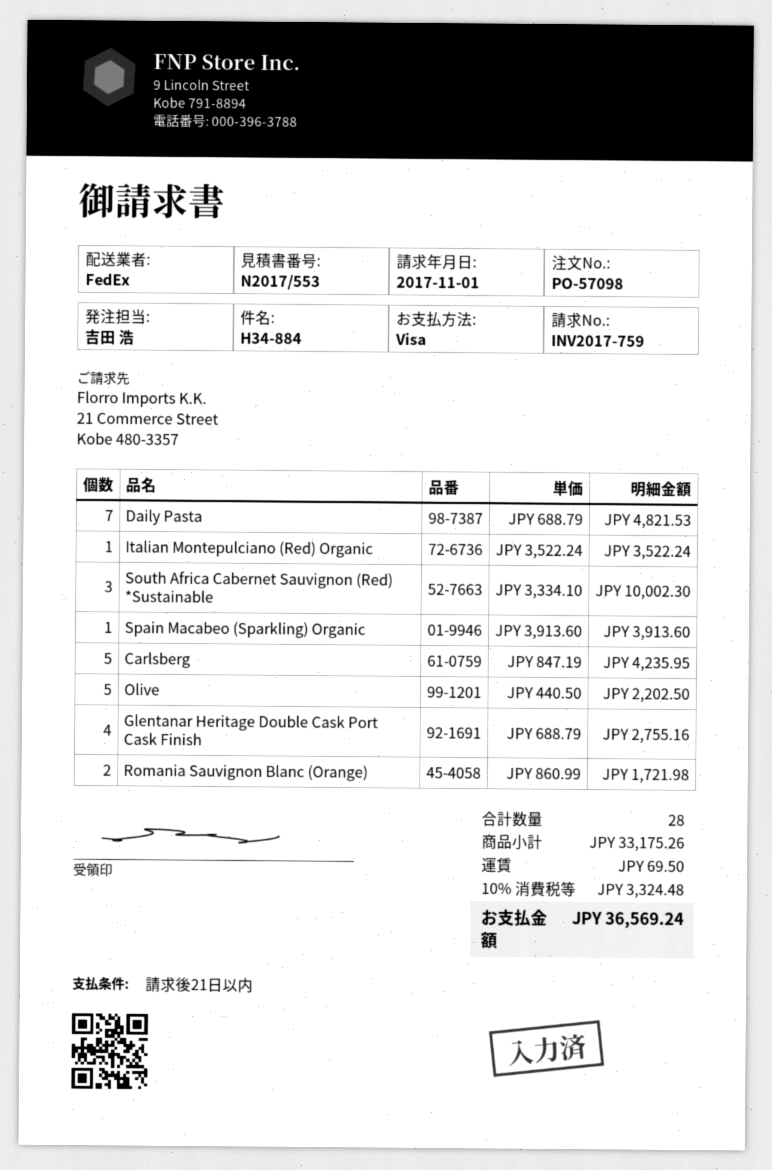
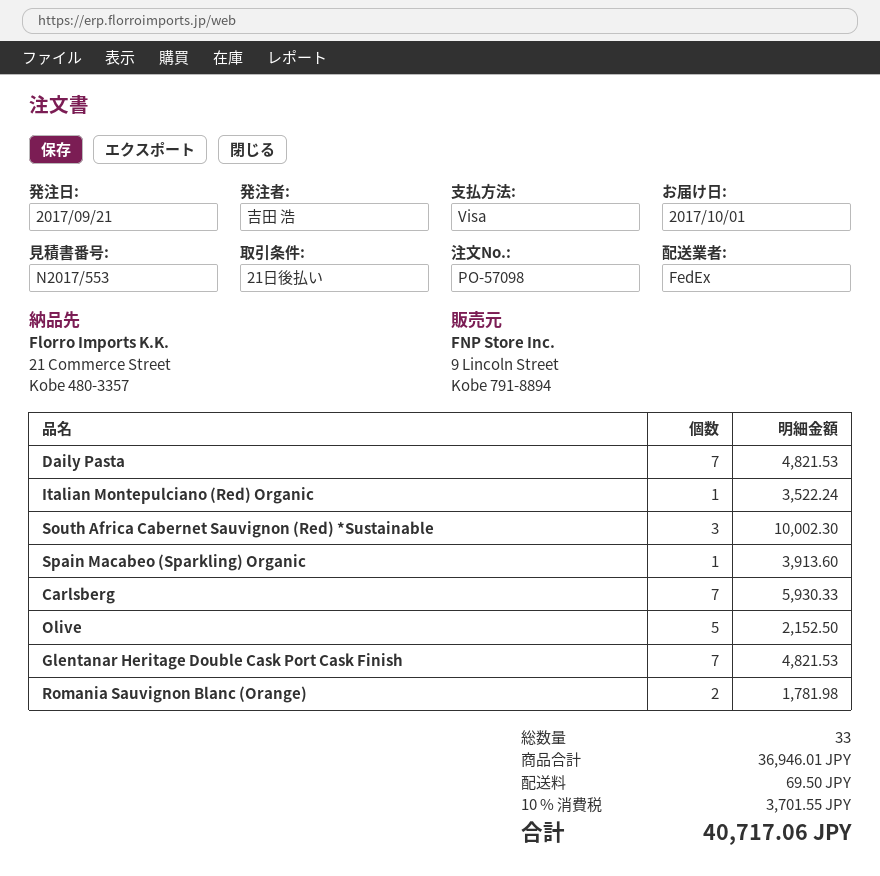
Carlsberg: 5 for 4235.95 -> 7 for 5930.33
Olive: 5 for 2202.50 -> 5 for 2152.50
Glentanar Heritage Double Cask Port Cask Finish: 4 for 2755.16 -> 7 for 4821.53
Romania Sauvignon Blanc (Orange): 2 for 1721.98 -> 2 for 1781.98
total quantity: 28 -> 33
subtotal: 33175.26 -> 36946.01
tax: 10% = 3324.48 -> 10% = 3701.55
total: 36569.24 -> 40717.06

